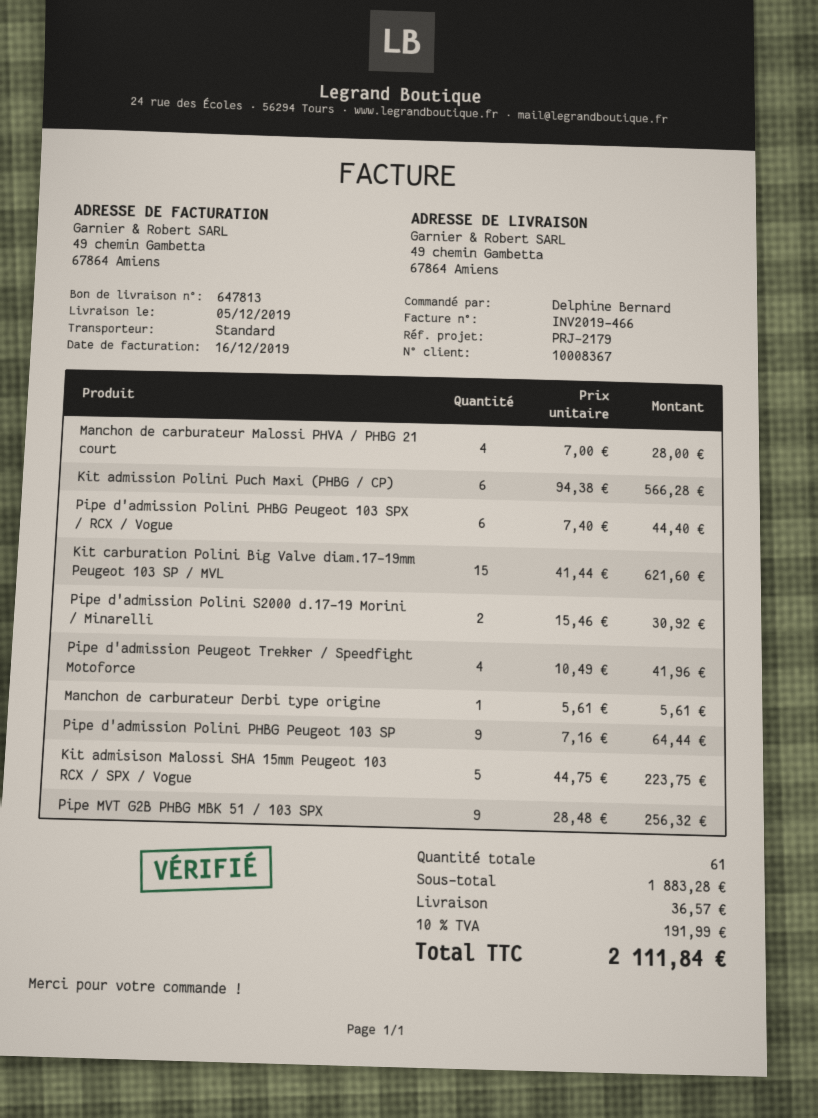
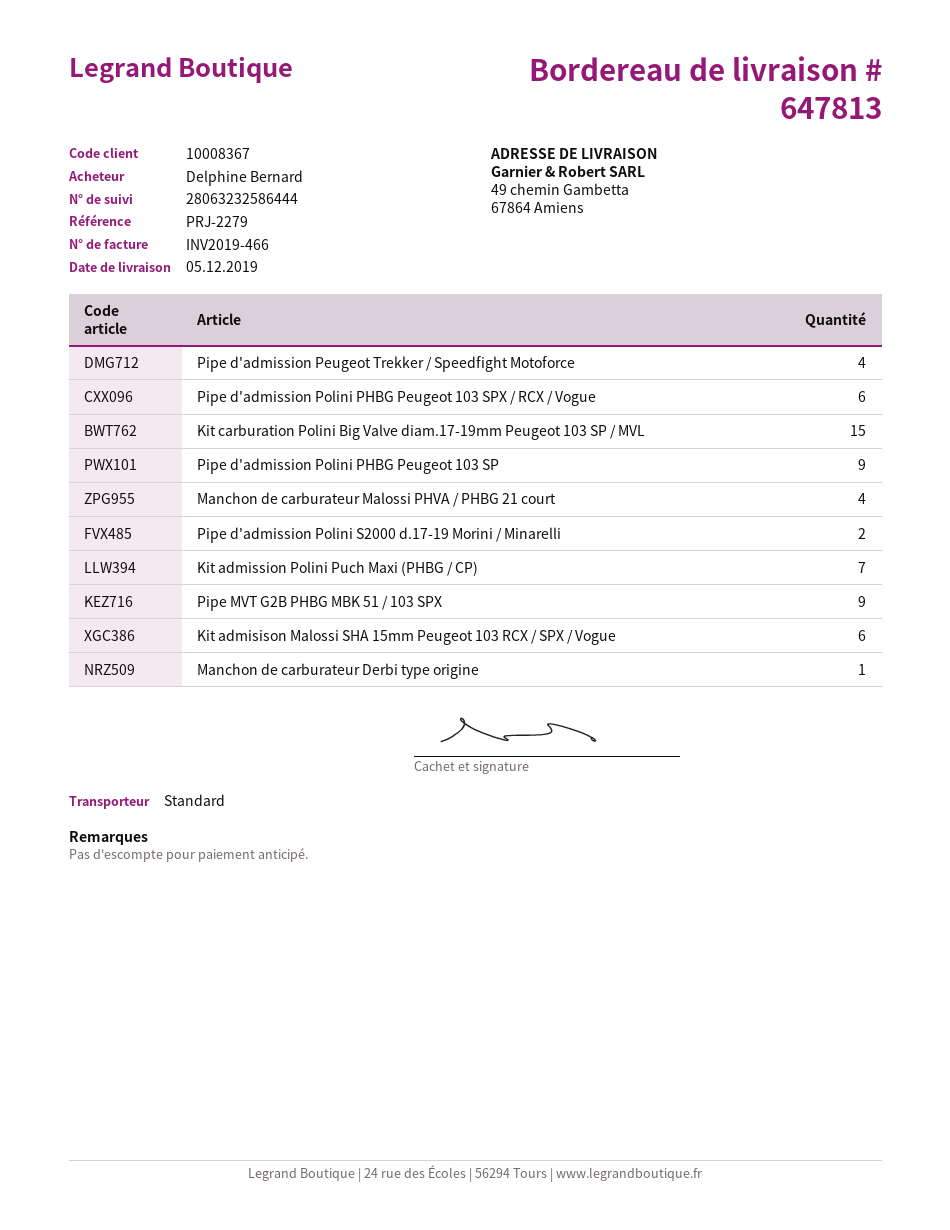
reference: PRJ-2179 -> PRJ-2279
Kit admission Polini Puch Maxi (PHBG / CP): 6 -> 7
Kit admisison Malossi SHA 15mm Peugeot 103 RCX / SPX / Vogue: 5 -> 6

